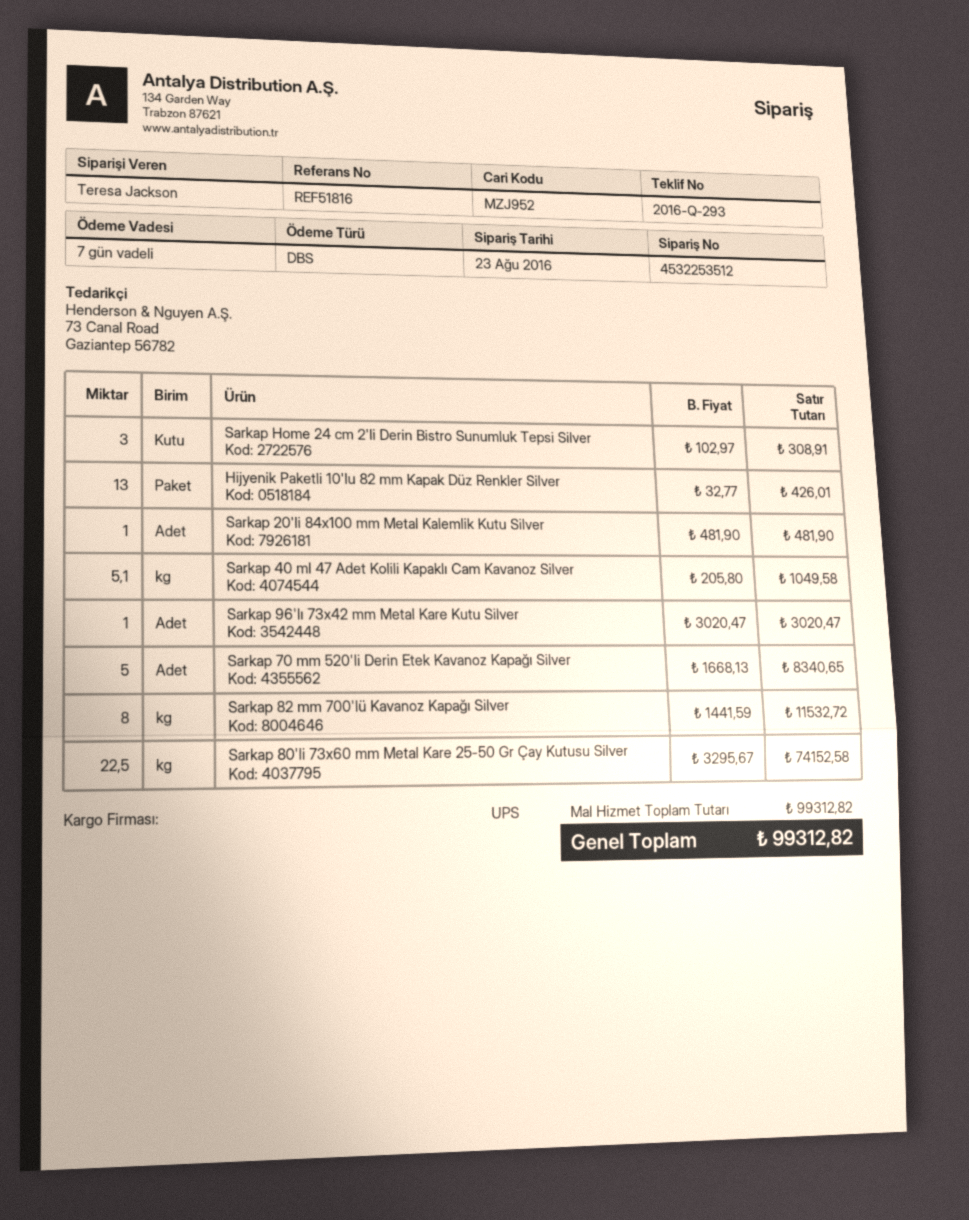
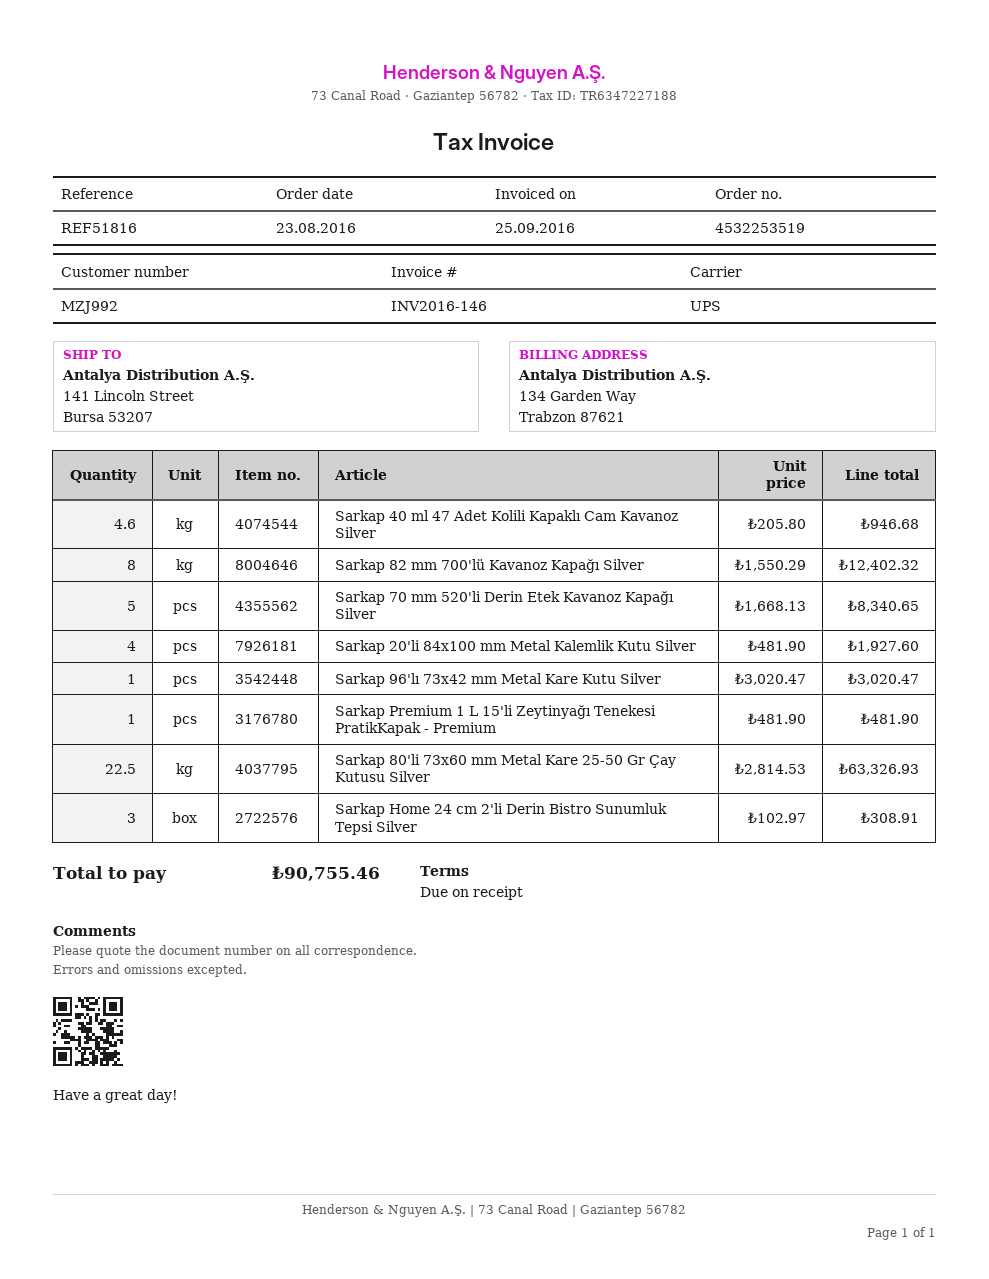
order number: 4532253512 -> 4532253519
payment terms: 7 days -> on receipt
customer number: MZJ952 -> MZJ992
Hijyenik Paketli 10'lu 82 mm Kapak Düz Renkler Silver: 13 x 32.77 = 426.01 -> none
Sarkap 20'li 84x100 mm Metal Kalemlik Kutu Silver: 1 x 481.90 = 481.90 -> 4 x 481.90 = 1927.60
Sarkap 40 ml 47 Adet Kolili Kapaklı Cam Kavanoz Silver: 5.1 x 205.80 = 1049.58 -> 4.6 x 205.80 = 946.68
Sarkap 82 mm 700'lü Kavanoz Kapağı Silver: 8 x 1441.59 = 11532.72 -> 8 x 1550.29 = 12402.32
Sarkap 80'li 73x60 mm Metal Kare 25-50 Gr Çay Kutusu Silver: 22.5 x 3295.67 = 74152.58 -> 22.5 x 2814.53 = 63326.93
Sarkap Premium 1 L 15'li Zeytinyağı Tenekesi PratikKapak - Premium: none -> 1 x 481.90 = 481.90
total: 99312.82 -> 90755.46

